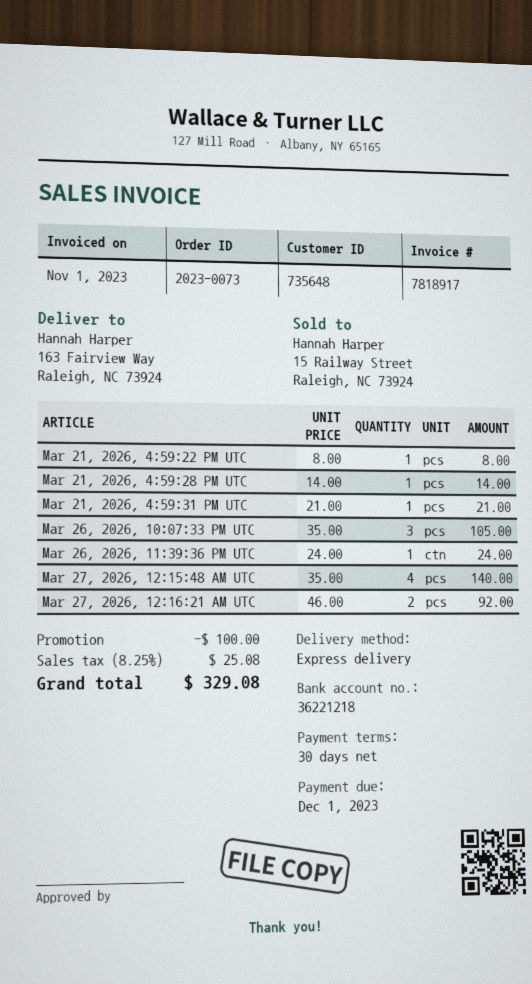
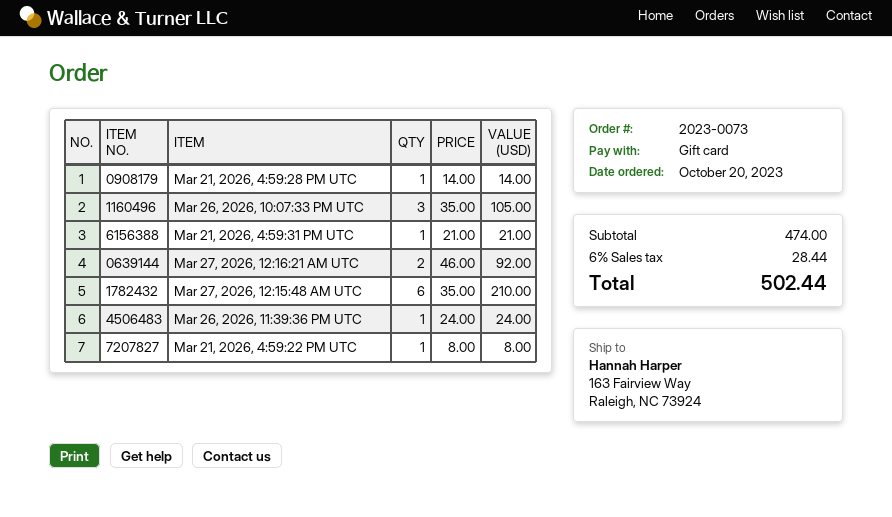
Mar 27, 2026, 12:15:48 AM UTC: 4 x 35.00 = 140.00 -> 6 x 35.00 = 210.00
discount: 100.00 -> none
tax: 8.25% = 25.08 -> 6% = 28.44
total: 329.08 -> 502.44

